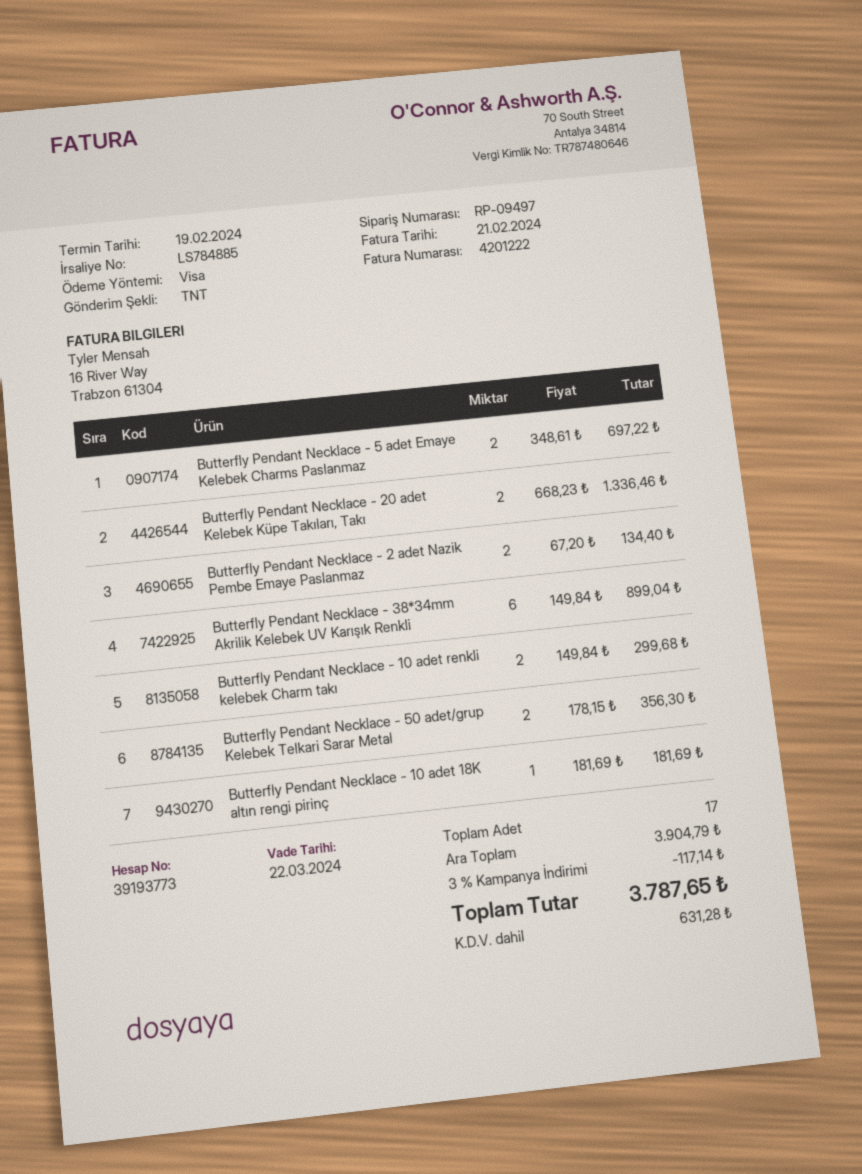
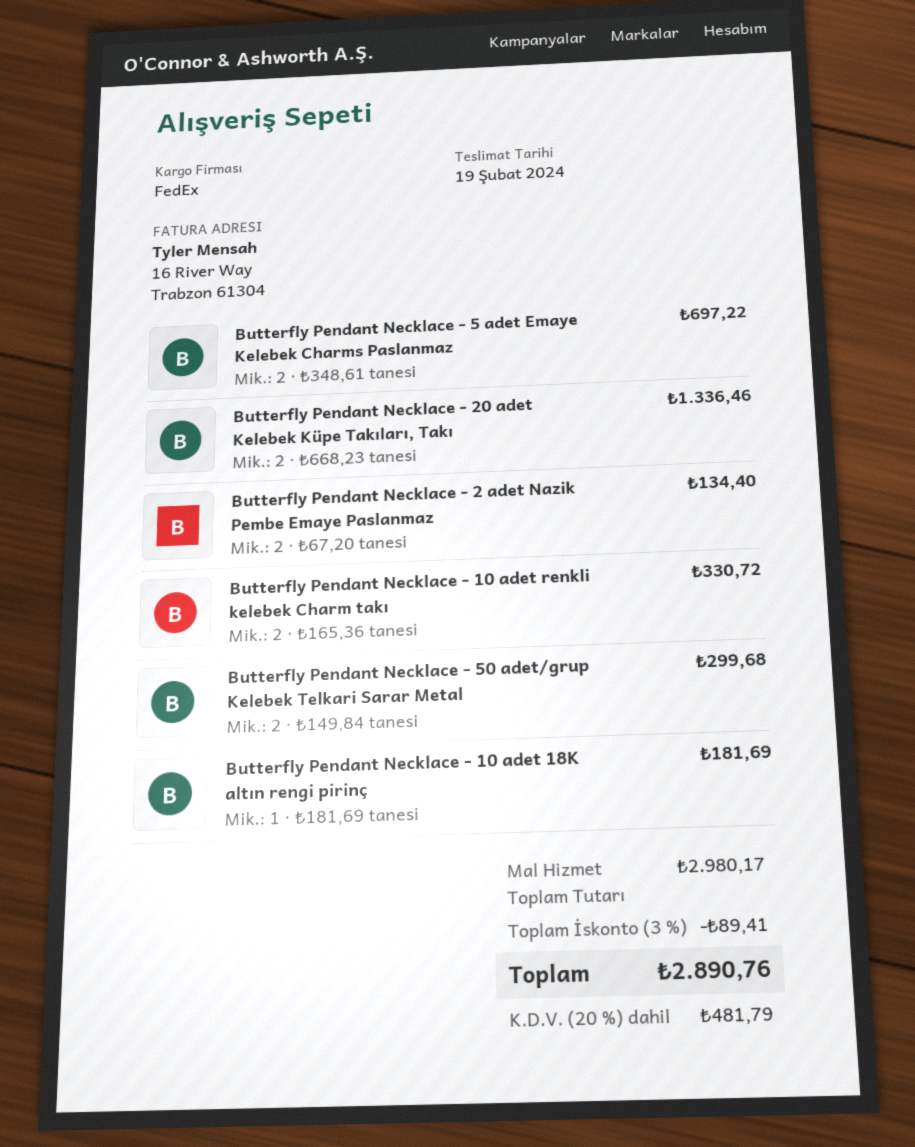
shipping method: TNT -> FedEx
Butterfly Pendant Necklace - 38*34mm Akrilik Kelebek UV Karışık Renkli: 6 x 149.84 = 899.04 -> none
Butterfly Pendant Necklace - 10 adet renkli kelebek Charm takı: 2 x 149.84 = 299.68 -> 2 x 165.36 = 330.72
Butterfly Pendant Necklace - 50 adet/grup Kelebek Telkari Sarar Metal: 2 x 178.15 = 356.30 -> 2 x 149.84 = 299.68
subtotal: 3904.79 -> 2980.17
discount: 3% = 117.14 -> 3% = 89.41
tax: 631.28 -> 481.79
total: 3787.65 -> 2890.76

